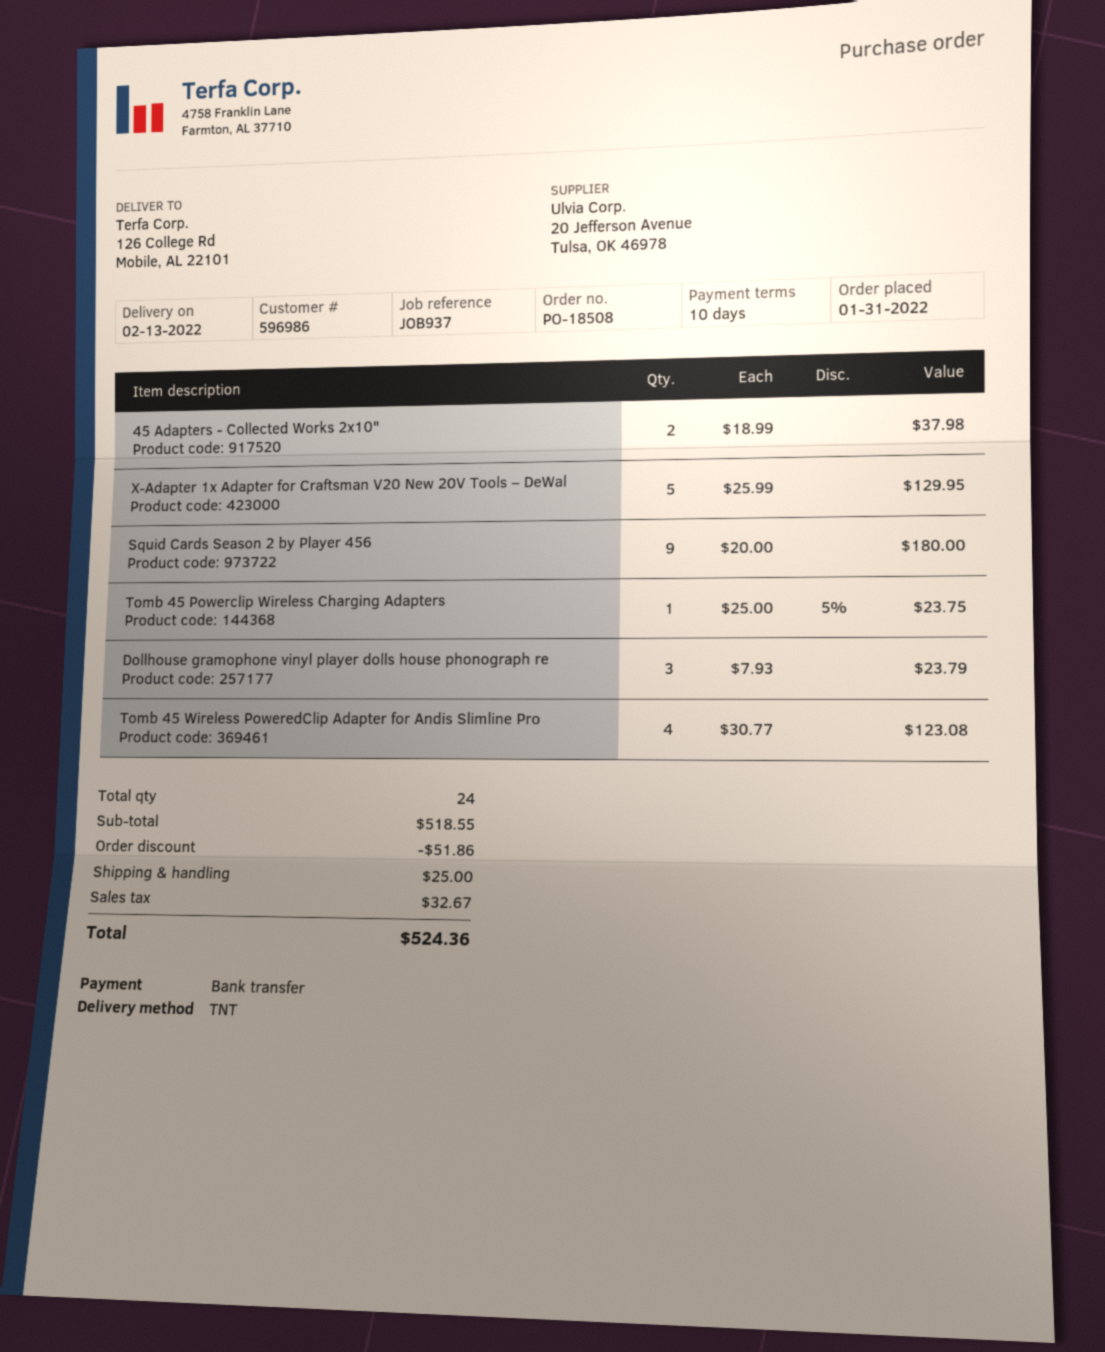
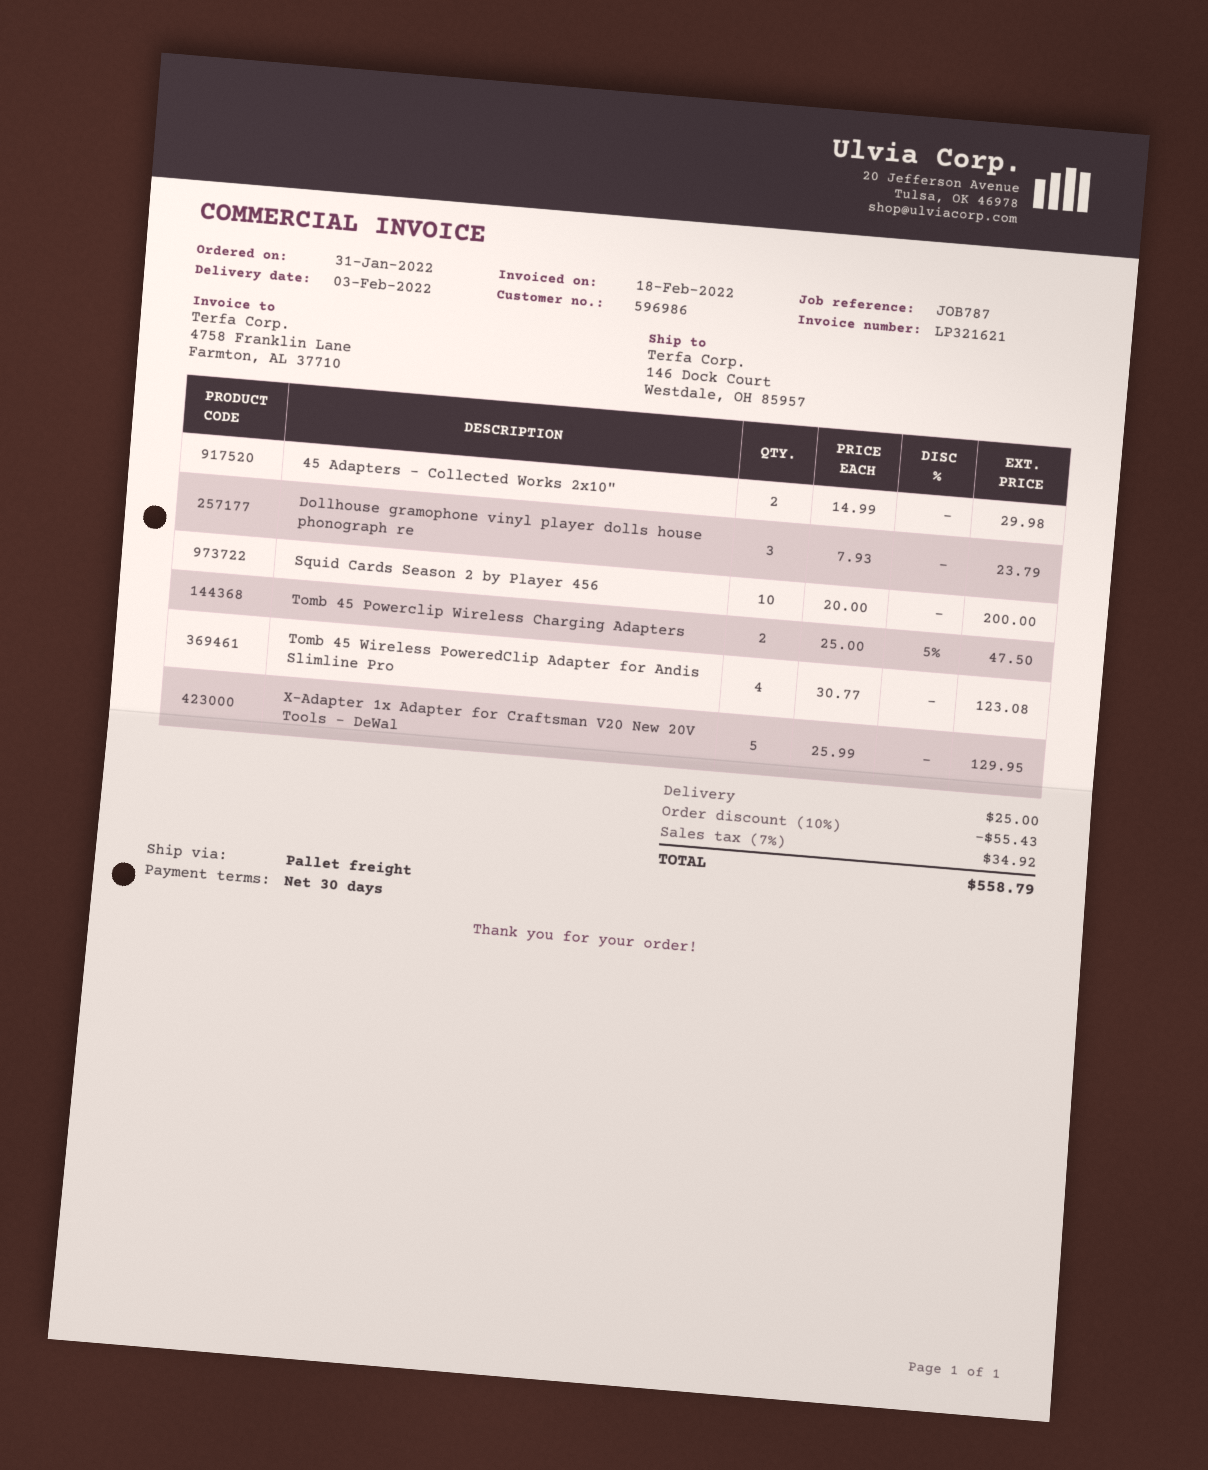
delivery date: 2022-02-13 -> 2022-02-03
payment terms: 10 days -> 30 days
reference: JOB937 -> JOB787
shipping method: TNT -> pallet freight
ship to: 126 College Rd, Mobile, AL 22101 -> 146 Dock Court, Westdale, OH 85957
45 Adapters - Collected Works 2x10": 2 x 18.99 = 37.98 -> 2 x 14.99 = 29.98
Squid Cards Season 2 by Player 456: 9 x 20.00 = 180.00 -> 10 x 20.00 = 200.00
Tomb 45 Powerclip Wireless Charging Adapters: 1 x 25.00 - 5% = 23.75 -> 2 x 25.00 - 5% = 47.50
discount: 51.86 -> 55.43
tax: 32.67 -> 34.92
total: 524.36 -> 558.79

